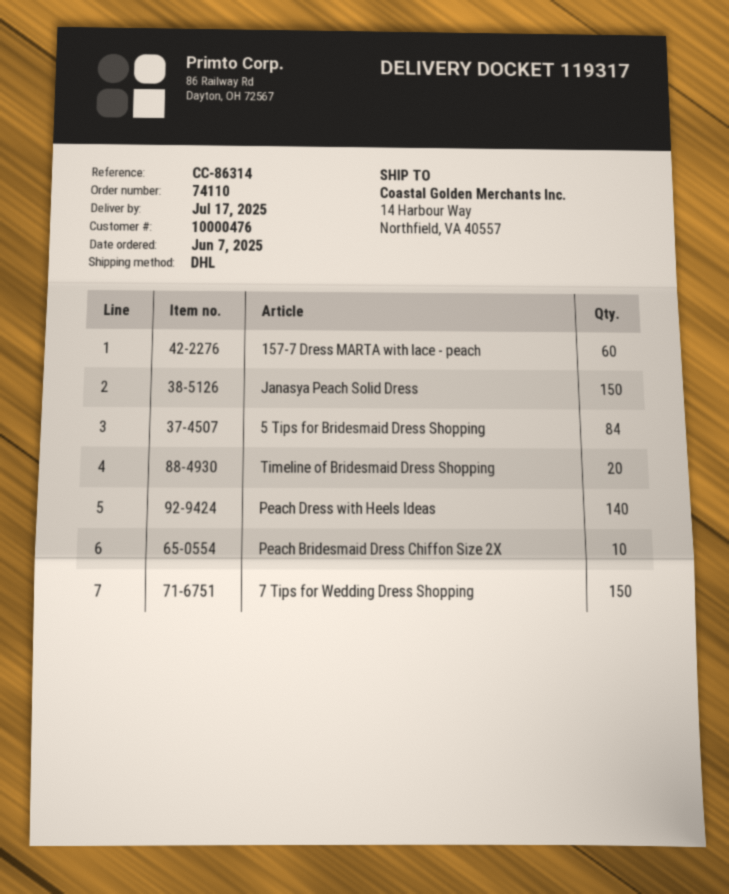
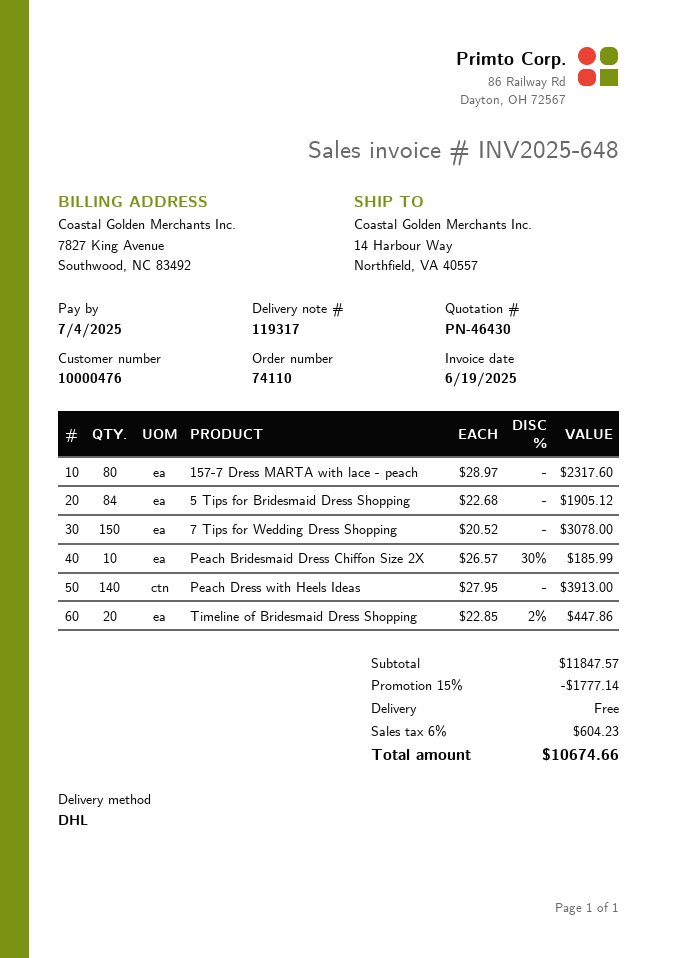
157-7 Dress MARTA with lace - peach: 60 -> 80
Janasya Peach Solid Dress: 150 -> none

